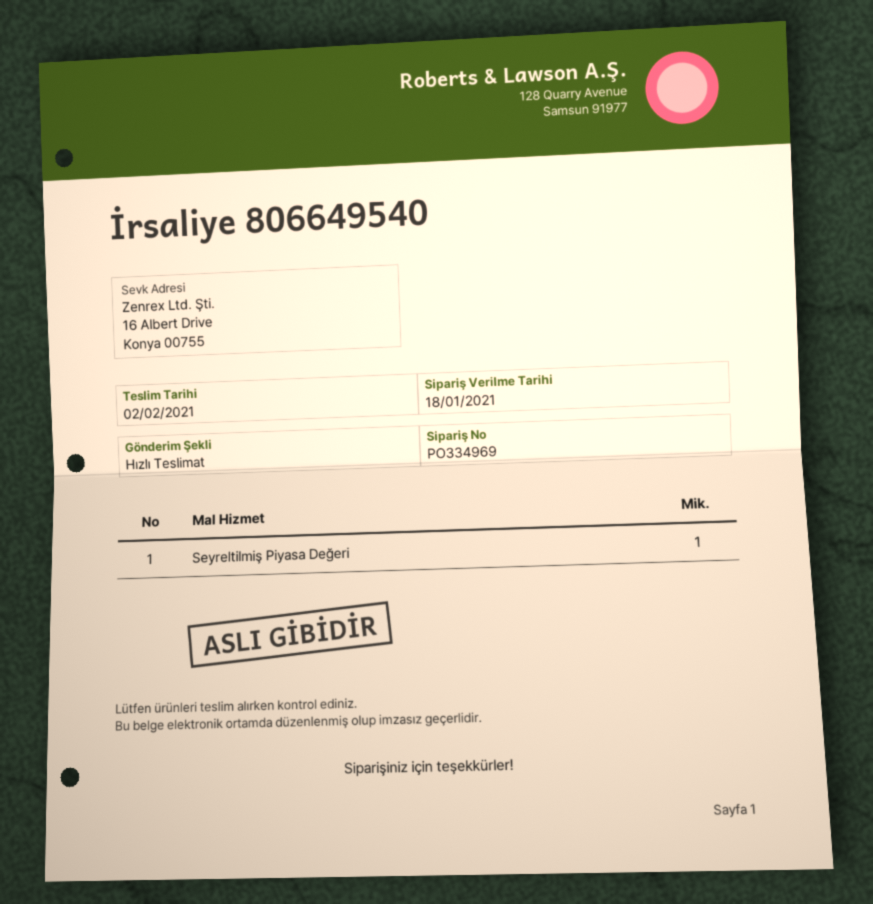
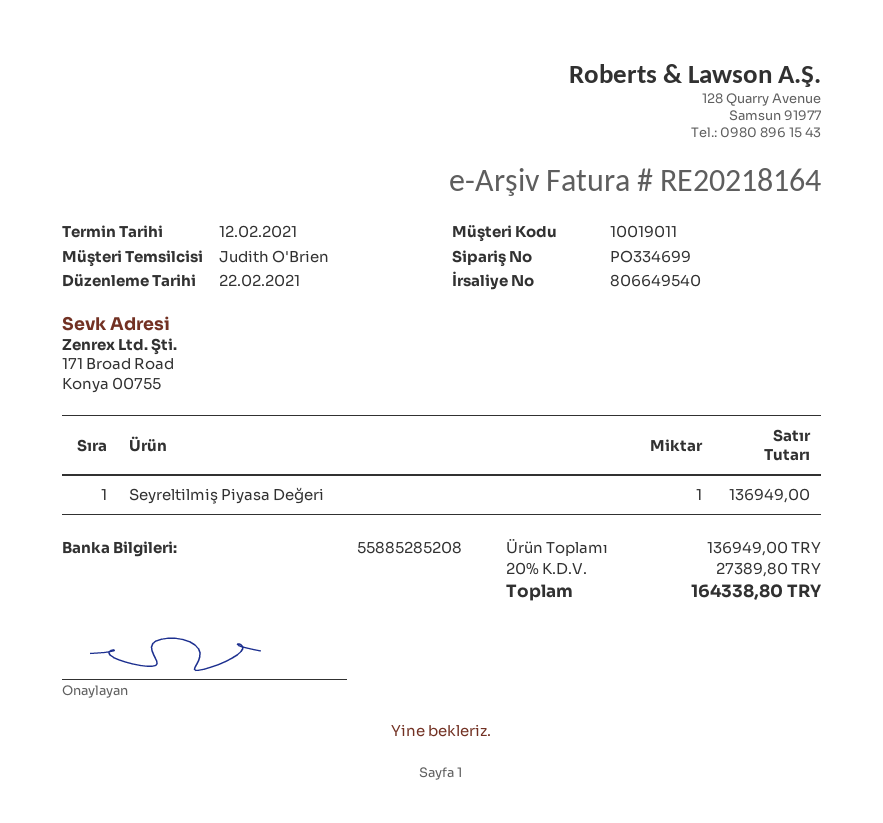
order number: PO334969 -> PO334699
delivery date: 2021-02-02 -> 2021-02-12
ship to: 16 Albert Drive, Konya 00755 -> 171 Broad Road, Konya 00755

